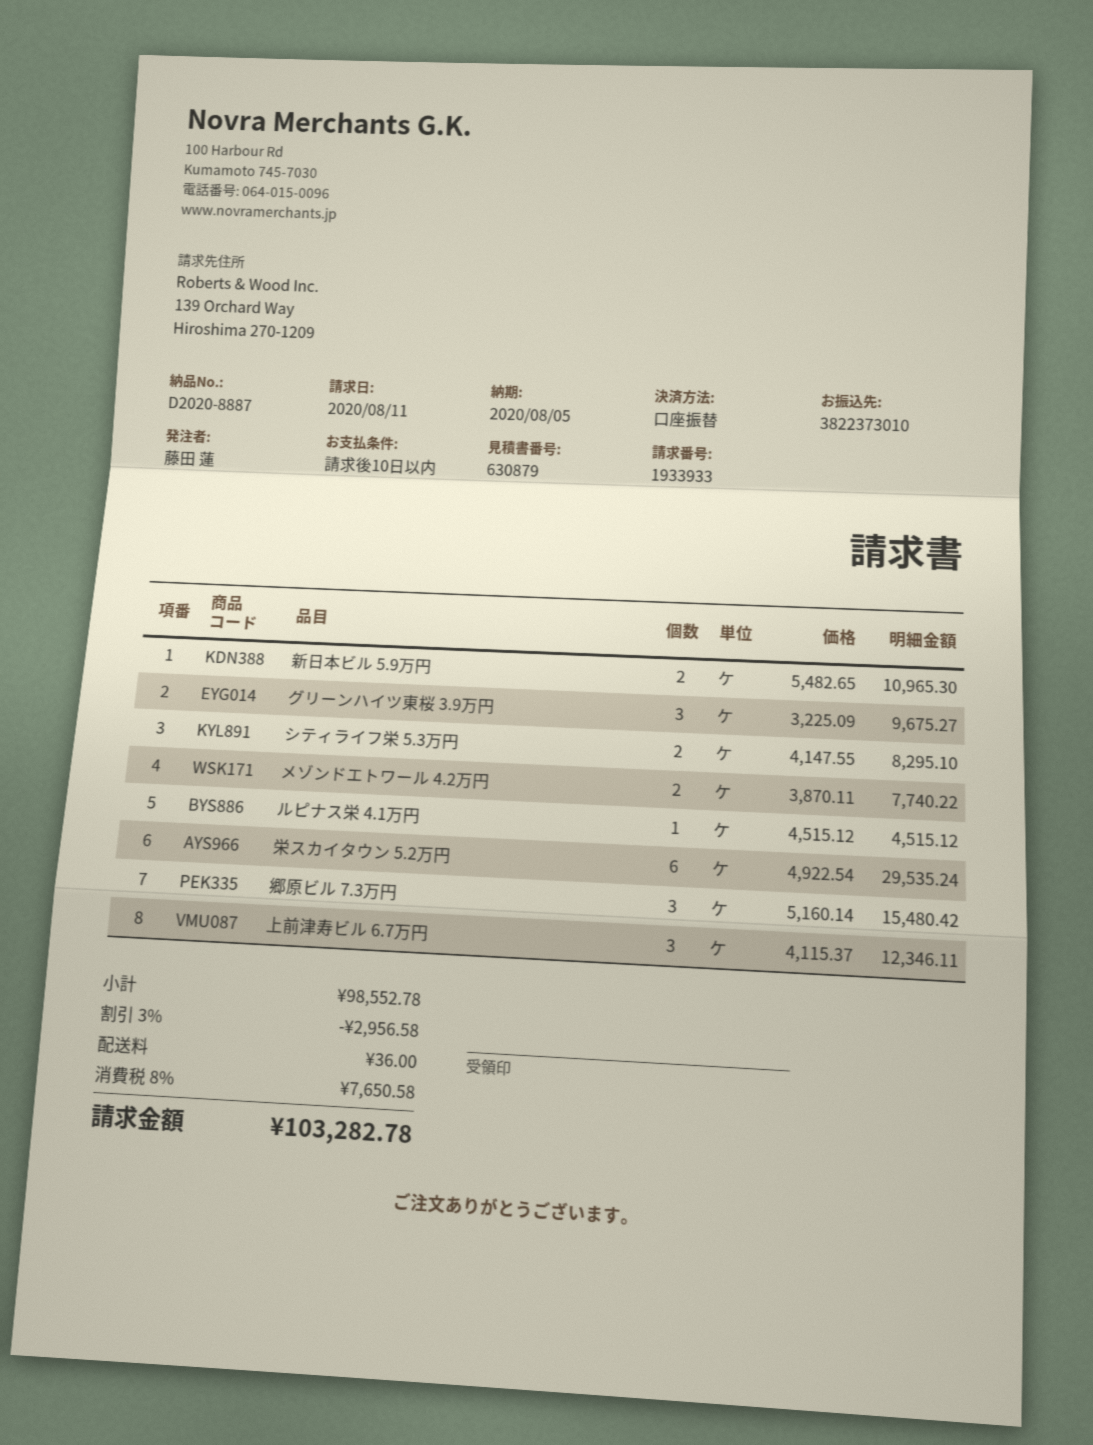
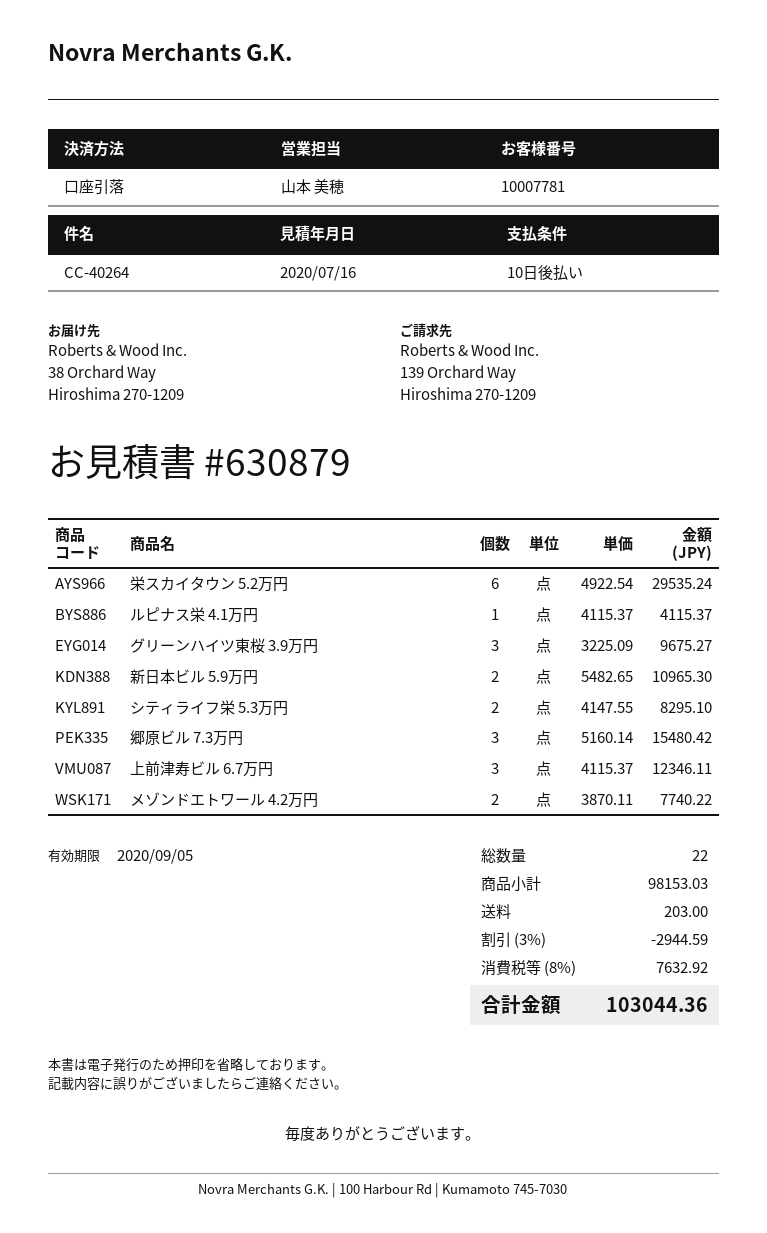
ルピナス栄 4.1万円: 1 x 4515.12 = 4515.12 -> 1 x 4115.37 = 4115.37
subtotal: 98552.78 -> 98153.03
discount: 3% = 2956.58 -> 3% = 2944.59
shipping: 36.00 -> 203.00
tax: 8% = 7650.58 -> 8% = 7632.92
total: 103282.78 -> 103044.36

